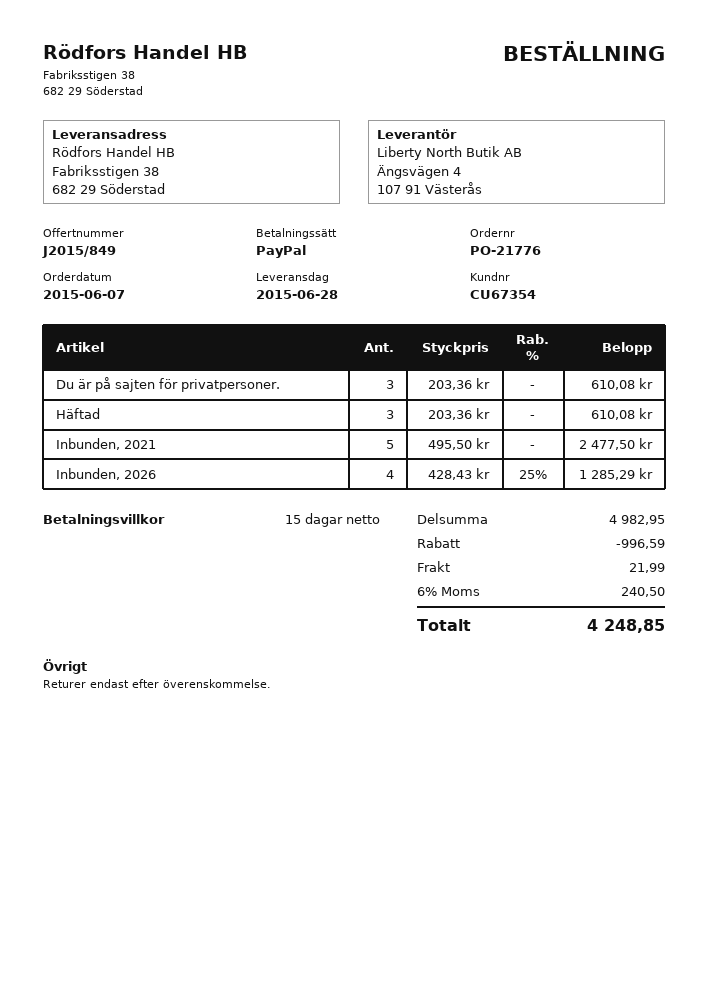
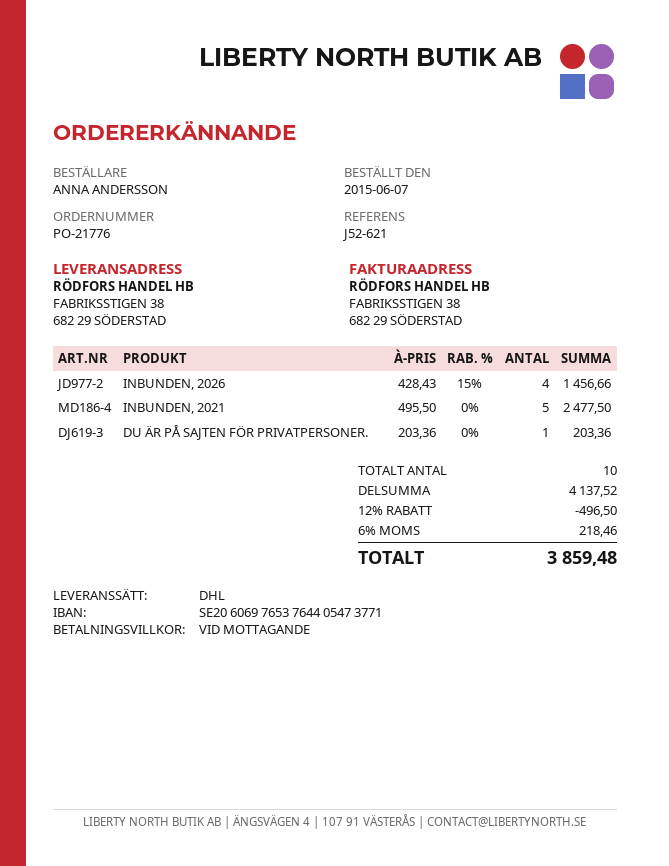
payment terms: 15 days -> on receipt
Du är på sajten för privatpersoner.: 3 x 203.36 = 610.08 -> 1 x 203.36 = 203.36
Häftad: 3 x 203.36 = 610.08 -> none
Inbunden, 2026: 4 x 428.43 - 25% = 1285.29 -> 4 x 428.43 - 15% = 1456.66
subtotal: 4982.95 -> 4137.52
discount: 996.59 -> 496.50
shipping: 21.99 -> none
tax: 6% = 240.50 -> 6% = 218.46
total: 4248.85 -> 3859.48

